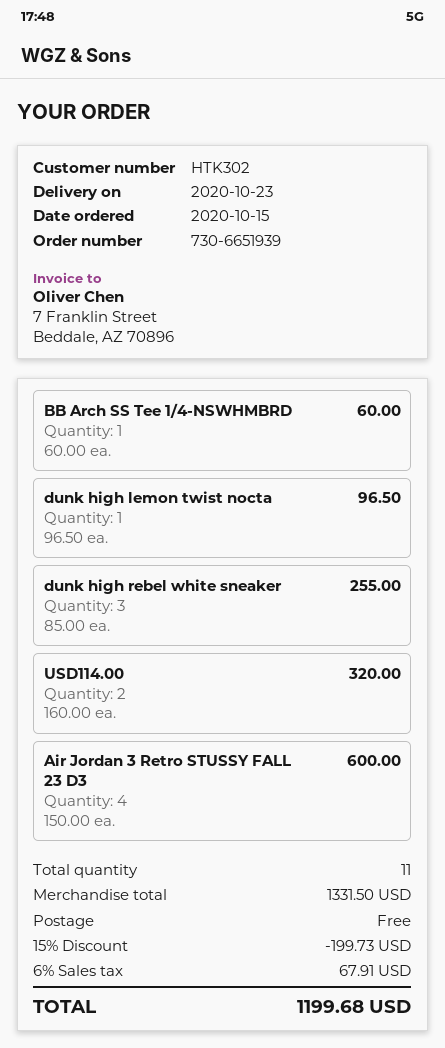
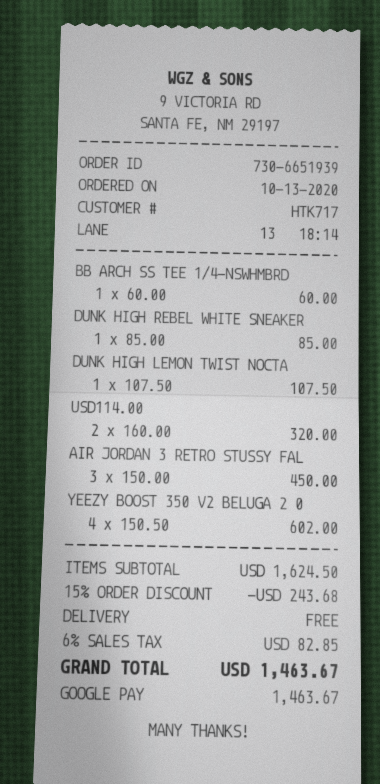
order date: 2020-10-15 -> 2020-10-13
customer number: HTK302 -> HTK717
dunk high lemon twist nocta: 1 x 96.50 = 96.50 -> 1 x 107.50 = 107.50
dunk high rebel white sneaker: 3 x 85.00 = 255.00 -> 1 x 85.00 = 85.00
Air Jordan 3 Retro STUSSY FALL 23 D3: 4 x 150.00 = 600.00 -> 3 x 150.00 = 450.00
YEEZY BOOST 350 V2 BELUGA 2 0: none -> 4 x 150.50 = 602.00
subtotal: 1331.50 -> 1624.50
discount: 15% = 199.73 -> 15% = 243.68
tax: 6% = 67.91 -> 6% = 82.85
total: 1199.68 -> 1463.67

